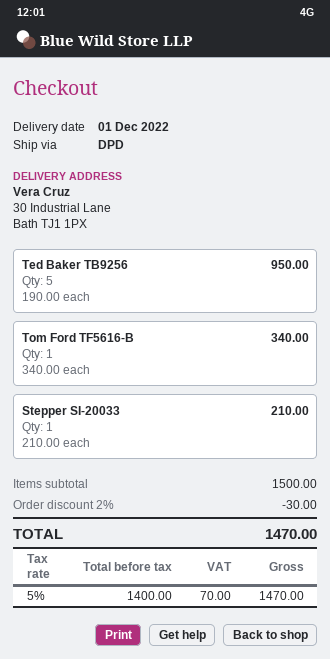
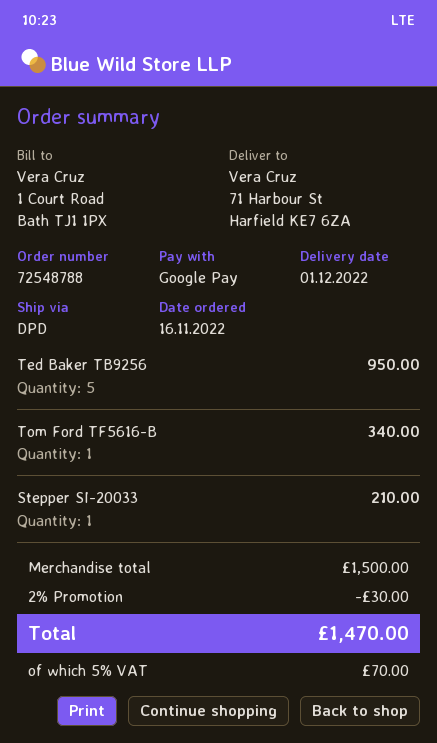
ship to: 30 Industrial Lane, Bath TJ1 1PX -> 71 Harbour St, Harfield KE7 6ZA

